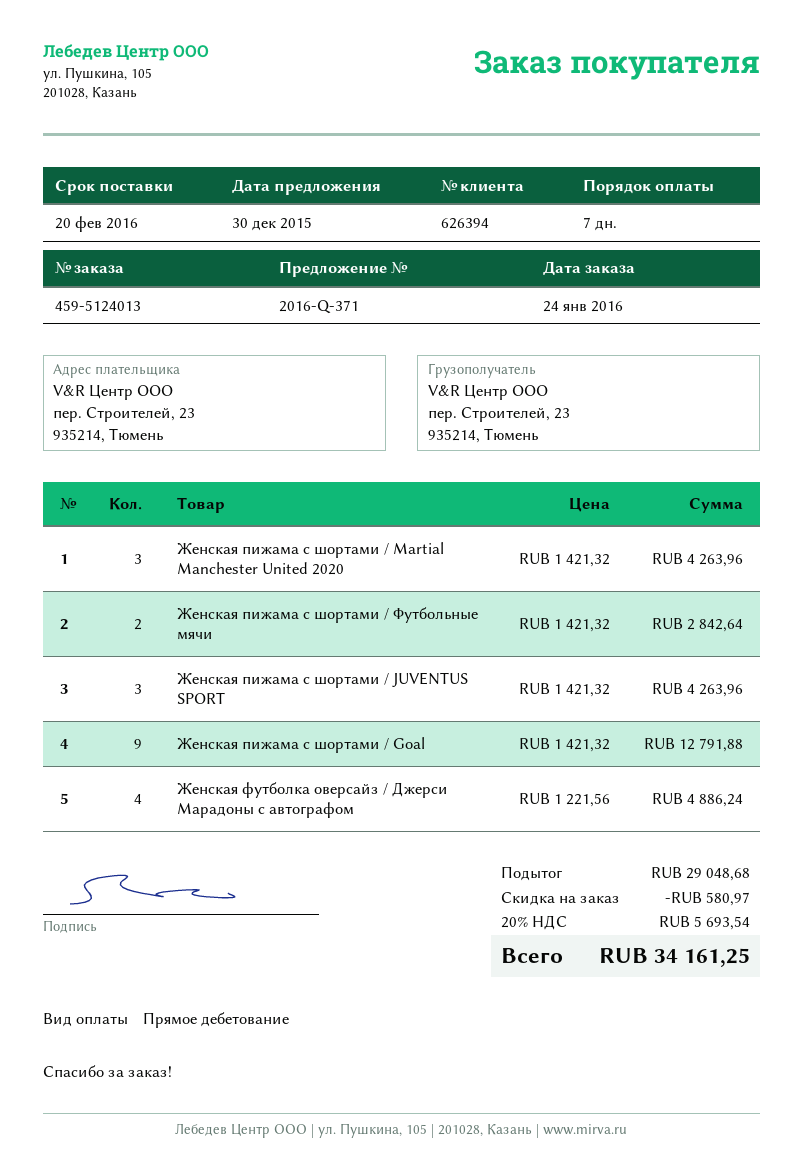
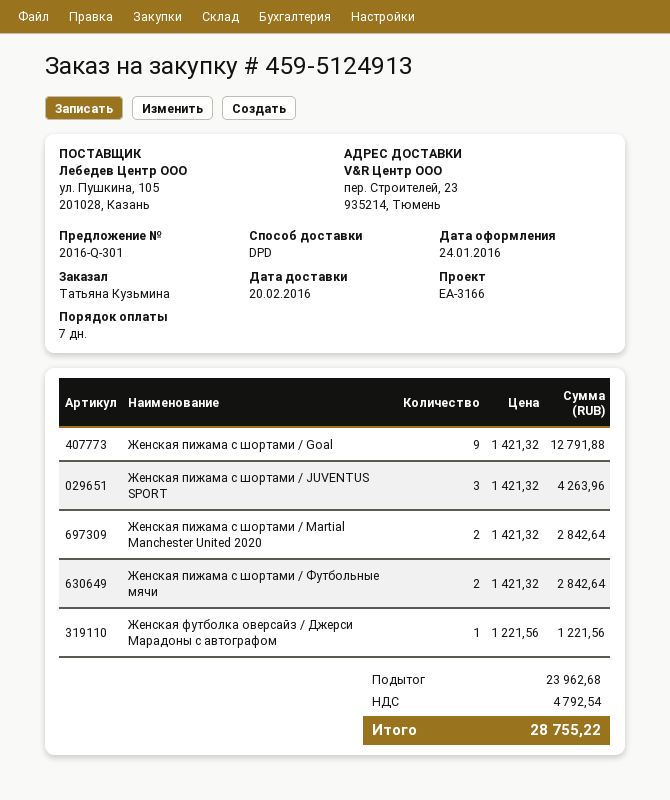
quote number: 2016-Q-371 -> 2016-Q-301
order number: 459-5124013 -> 459-5124913
Женская пижама с шортами / Martial Manchester United 2020: 3 x 1421.32 = 4263.96 -> 2 x 1421.32 = 2842.64
Женская футболка оверсайз / Джерси Марадоны с автографом: 4 x 1221.56 = 4886.24 -> 1 x 1221.56 = 1221.56
subtotal: 29048.68 -> 23962.68
discount: 580.97 -> none
tax: 5693.54 -> 4792.54
total: 34161.25 -> 28755.22

